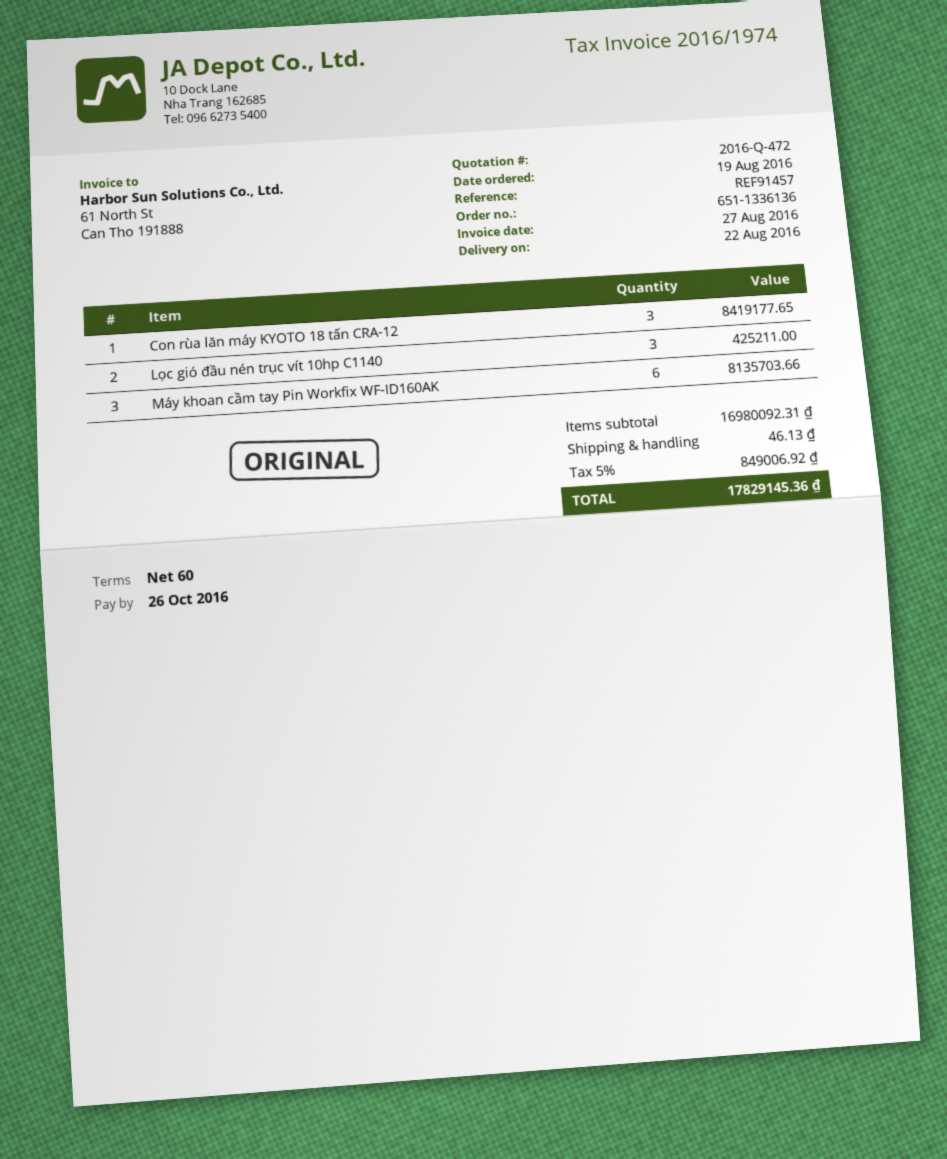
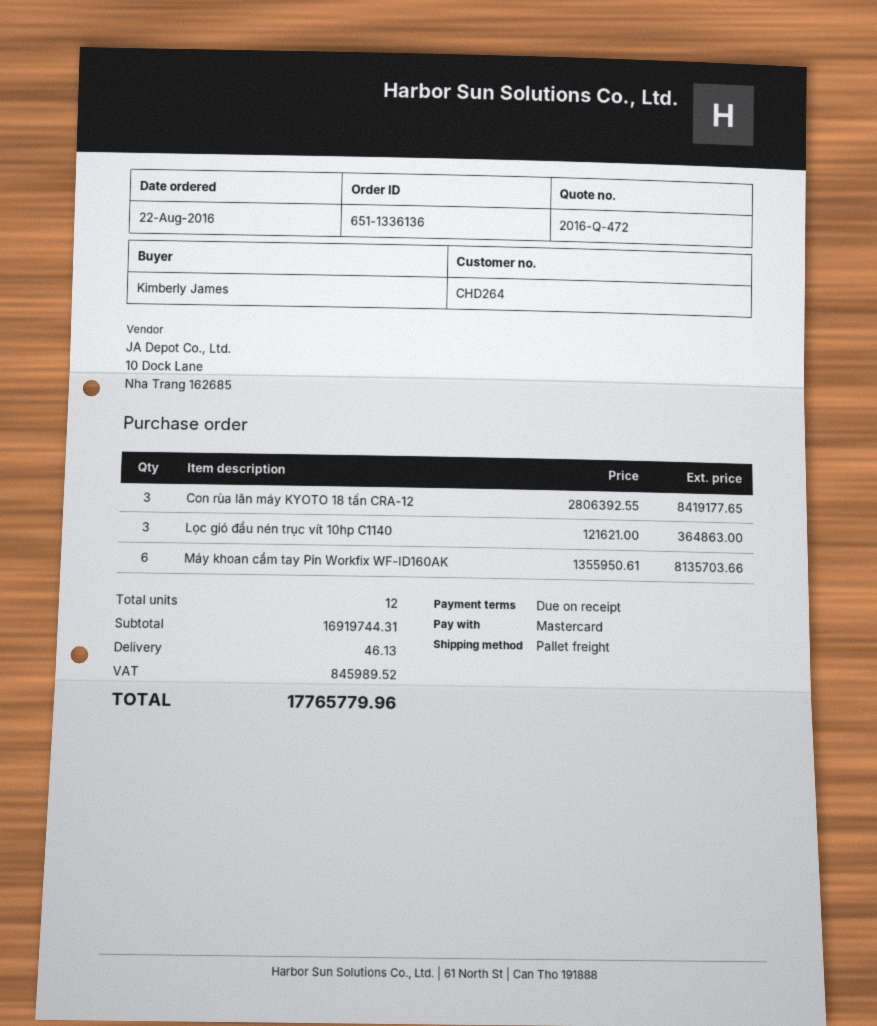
order date: 2016-08-19 -> 2016-08-22
payment terms: 60 days -> on receipt
Lọc gió đầu nén trục vít 10hp C1140: 3 for 425211.00 -> 3 for 364863.00
subtotal: 16980092.31 -> 16919744.31
tax: 849006.92 -> 845989.52
total: 17829145.36 -> 17765779.96

